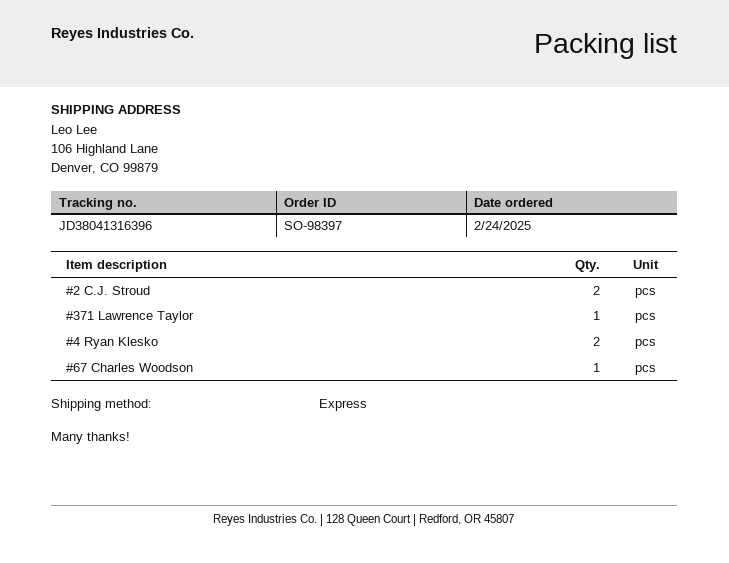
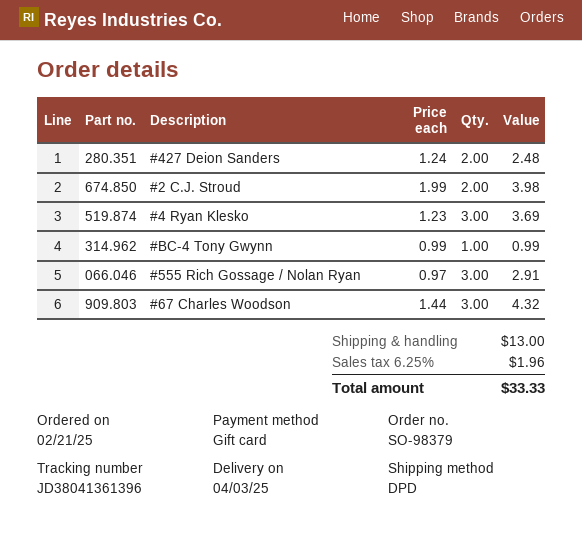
order number: SO-98397 -> SO-98379
order date: 2025-02-24 -> 2025-02-21
shipping method: express -> DPD
tracking number: JD38041316396 -> JD38041361396
#371 Lawrence Taylor: 1 -> none
#4 Ryan Klesko: 2 -> 3
#67 Charles Woodson: 1 -> 3
#427 Deion Sanders: none -> 2
#BC-4 Tony Gwynn: none -> 1
#555 Rich Gossage / Nolan Ryan: none -> 3

